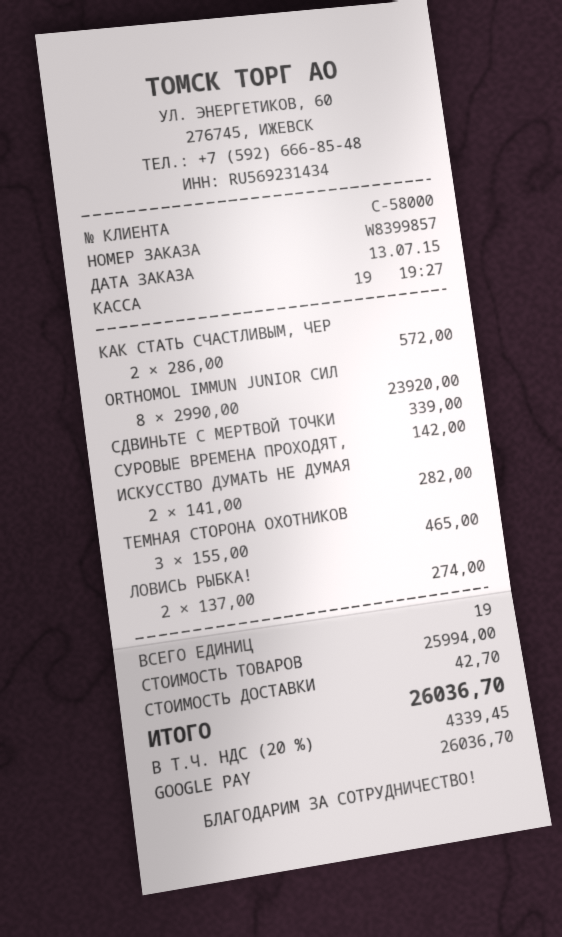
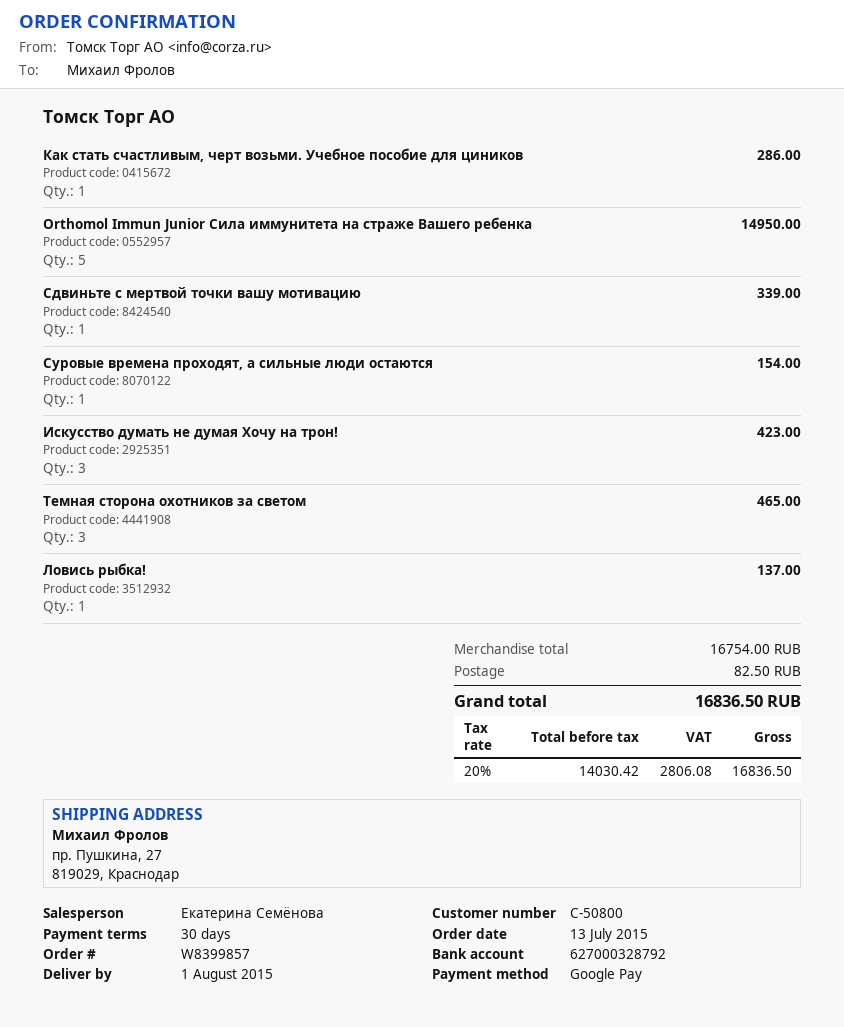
customer number: C-58000 -> C-50800
КАК СТАТЬ СЧАСТЛИВЫМ, ЧЕР: 2 for 572.00 -> 1 for 286.00
ORTHOMOL IMMUN JUNIOR СИЛ: 8 for 23920.00 -> 5 for 14950.00
СУРОВЫЕ ВРЕМЕНА ПРОХОДЯТ,: 1 for 142.00 -> 1 for 154.00
ИСКУССТВО ДУМАТЬ НЕ ДУМАЯ: 2 for 282.00 -> 3 for 423.00
ЛОВИСЬ РЫБКА!: 2 for 274.00 -> 1 for 137.00
subtotal: 25994.00 -> 16754.00
shipping: 42.70 -> 82.50
tax: 20% = 4339.45 -> 20% = 2806.08
total: 26036.70 -> 16836.50

